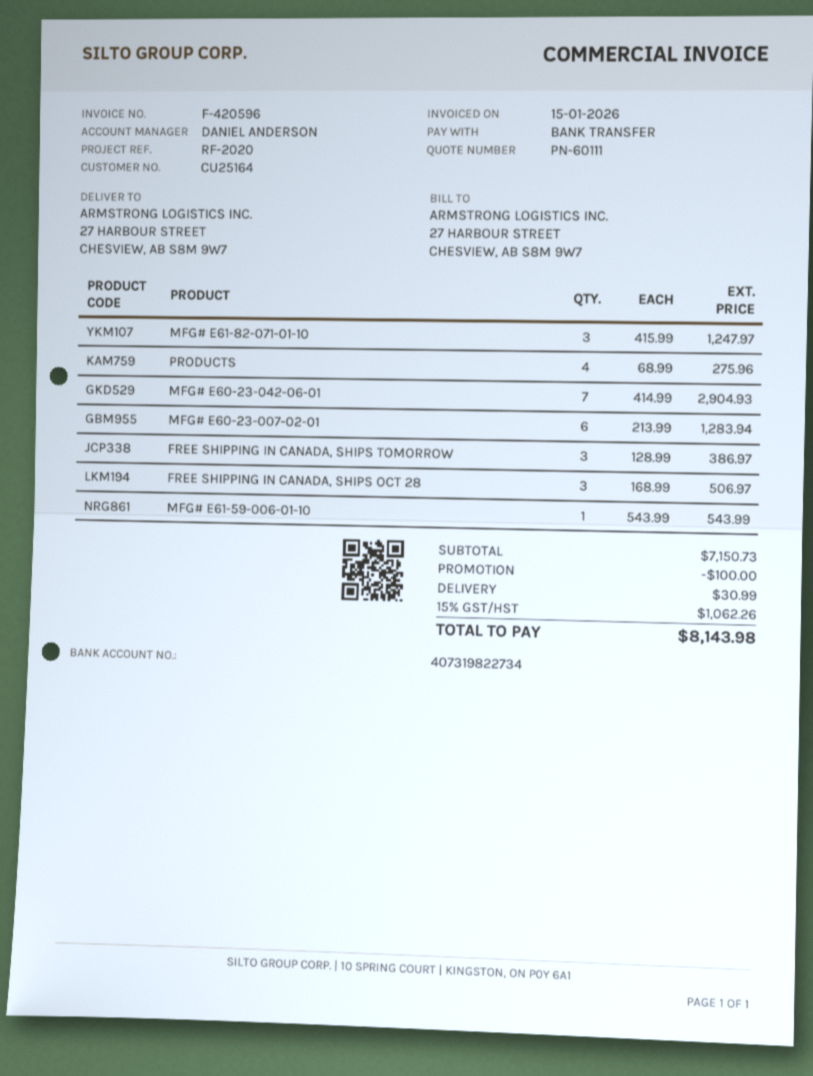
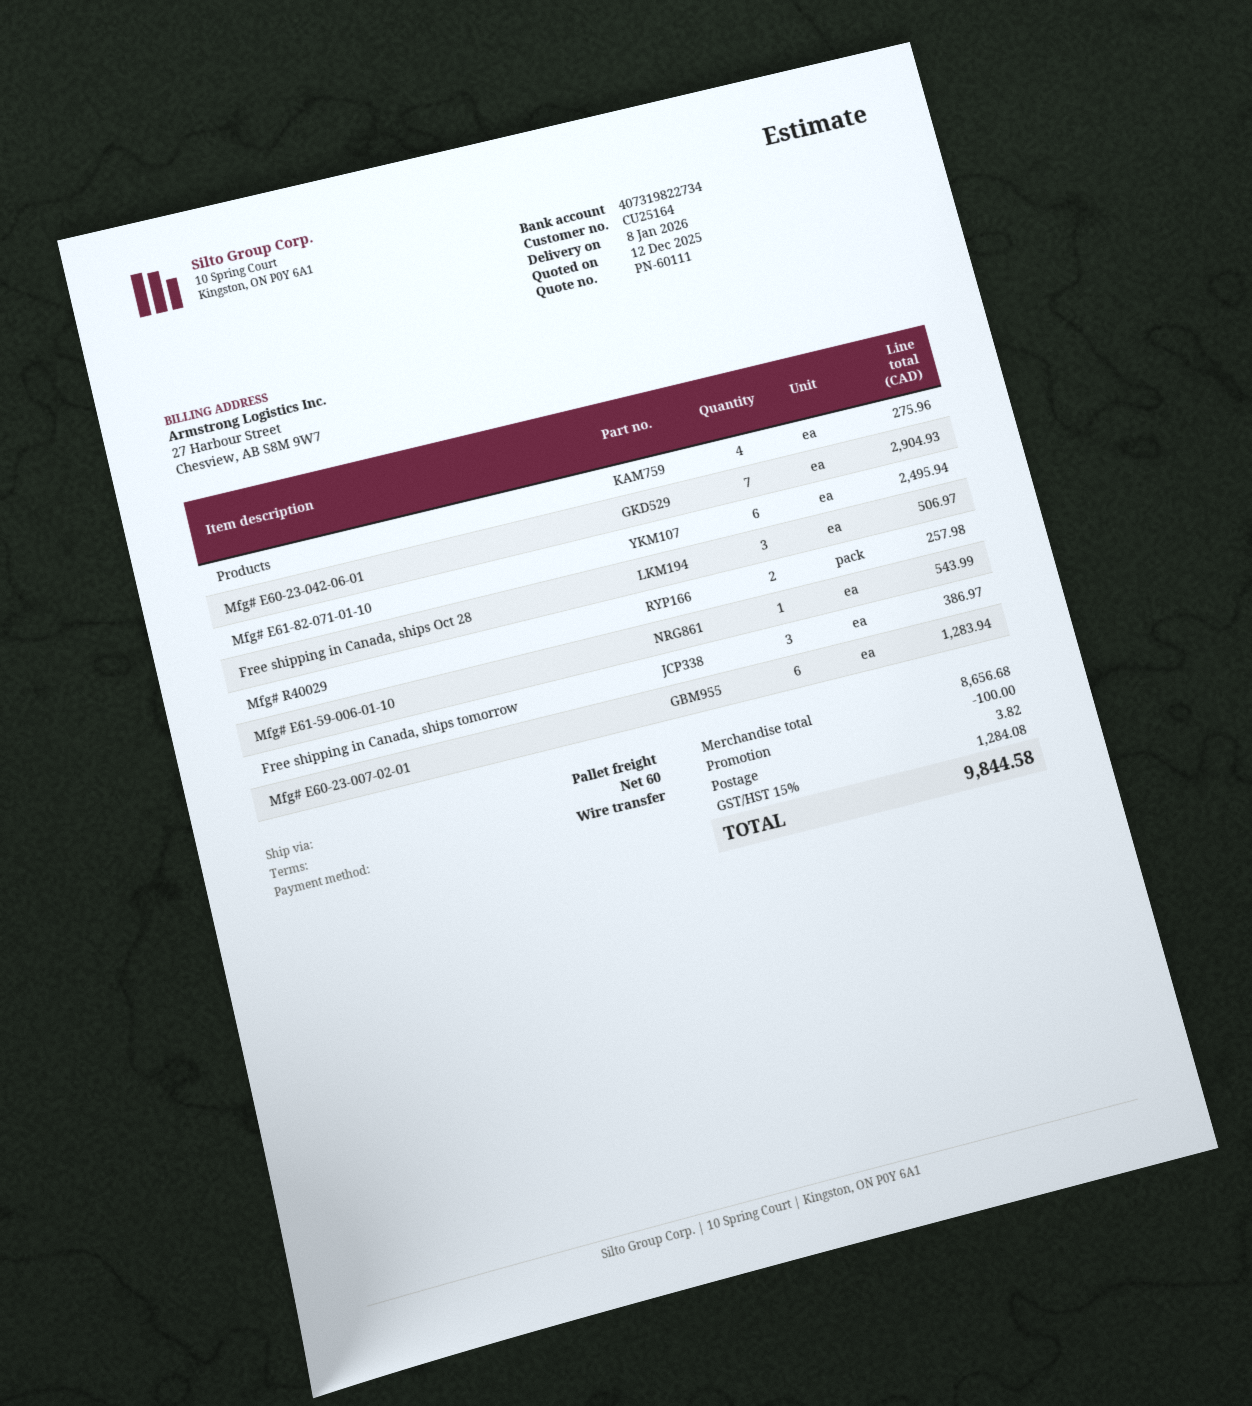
MFG# E61-82-071-01-10: 3 for 1247.97 -> 6 for 2495.94
Mfg# R40029: none -> 2 for 257.98
subtotal: 7150.73 -> 8656.68
shipping: 30.99 -> 3.82
tax: 15% = 1062.26 -> 15% = 1284.08
total: 8143.98 -> 9844.58

